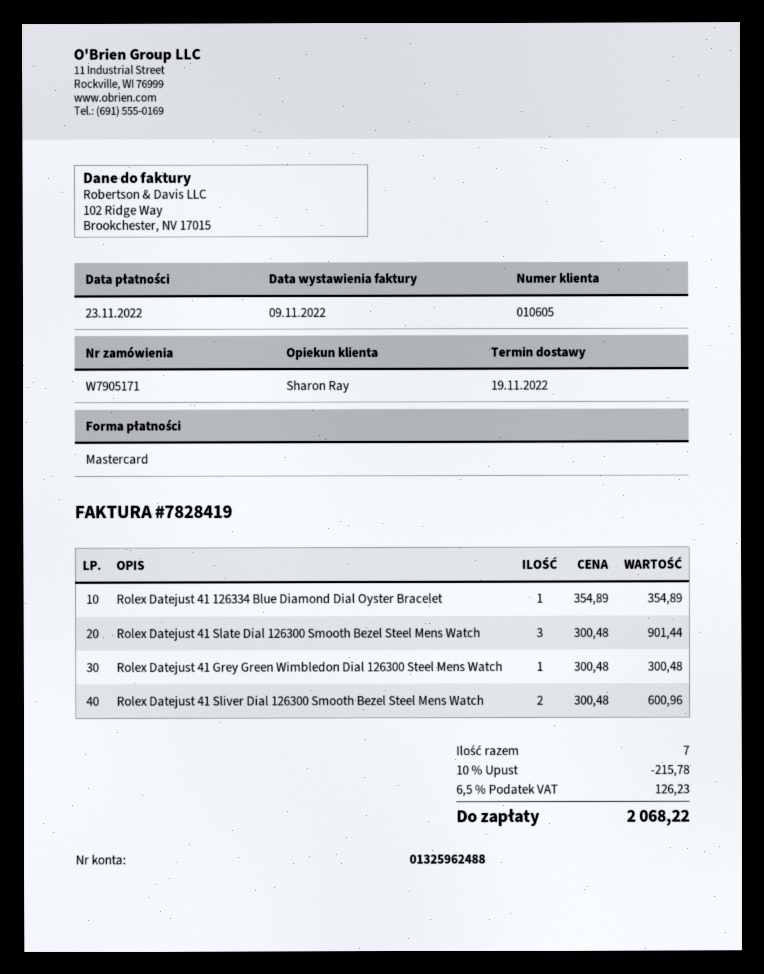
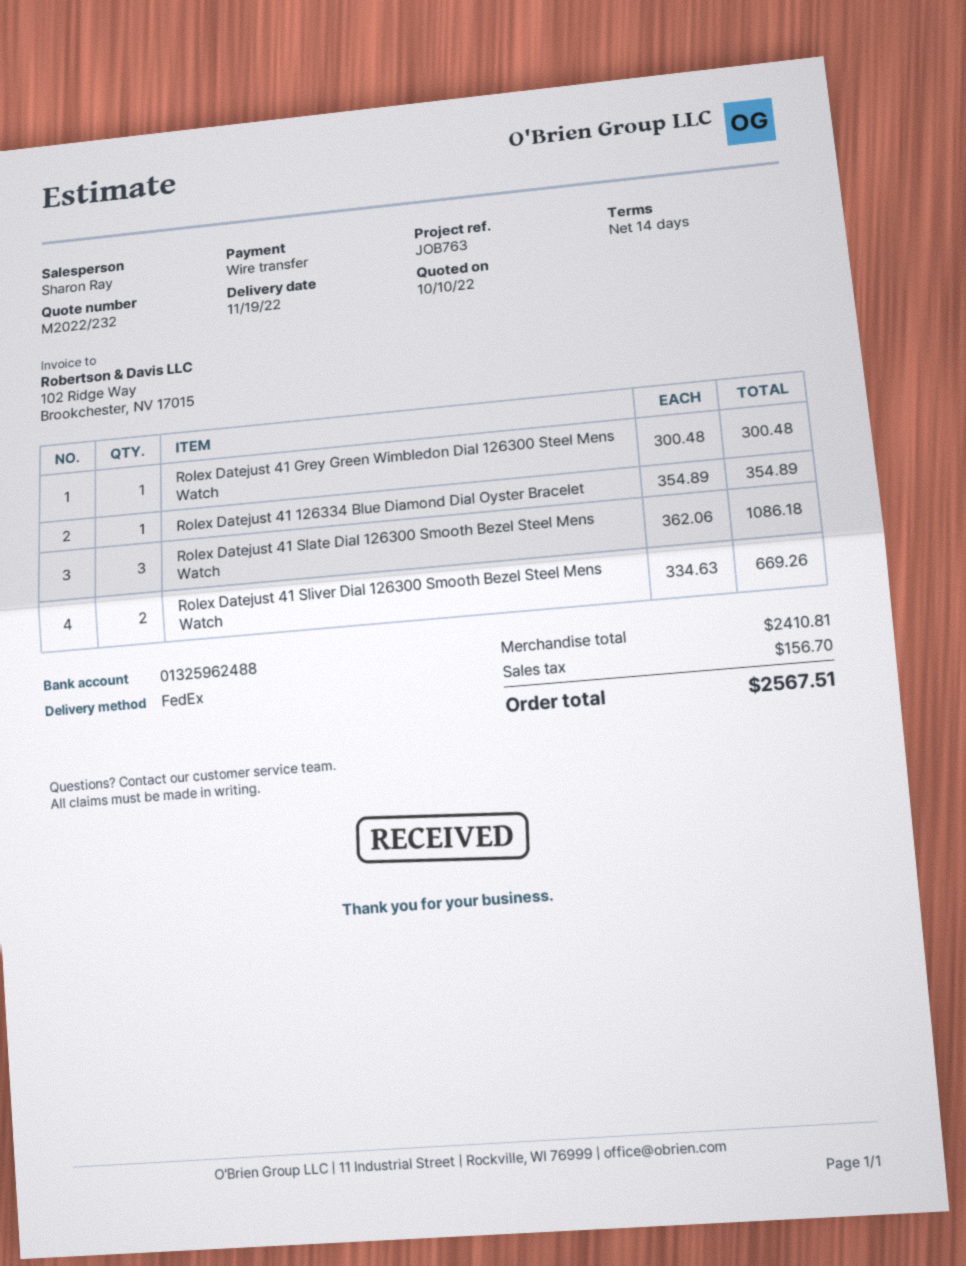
payment method: Mastercard -> bank transfer
Rolex Datejust 41 Slate Dial 126300 Smooth Bezel Steel Mens Watch: 3 x 300.48 = 901.44 -> 3 x 362.06 = 1086.18
Rolex Datejust 41 Sliver Dial 126300 Smooth Bezel Steel Mens Watch: 2 x 300.48 = 600.96 -> 2 x 334.63 = 669.26
discount: 10% = 215.78 -> none
tax: 126.23 -> 156.70
total: 2068.22 -> 2567.51

